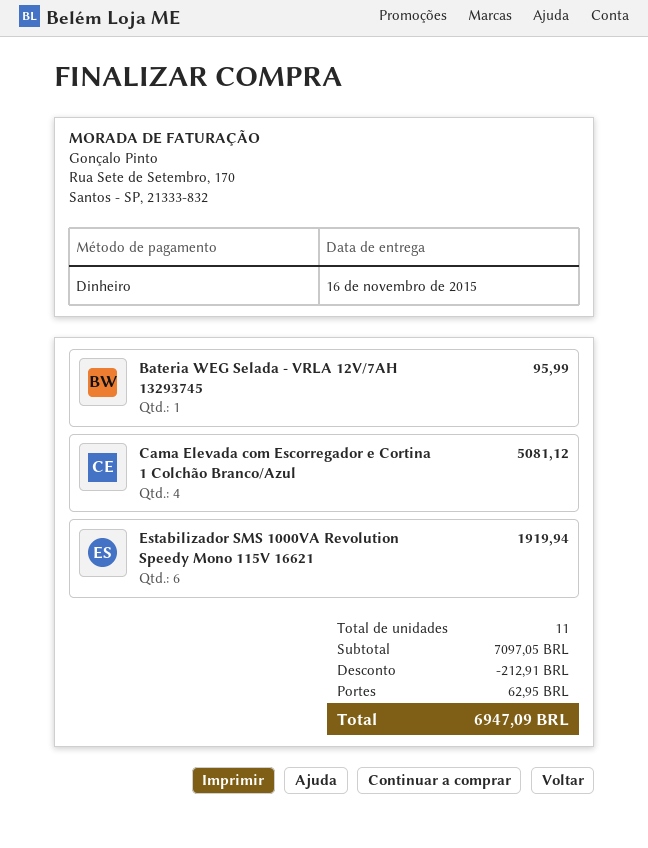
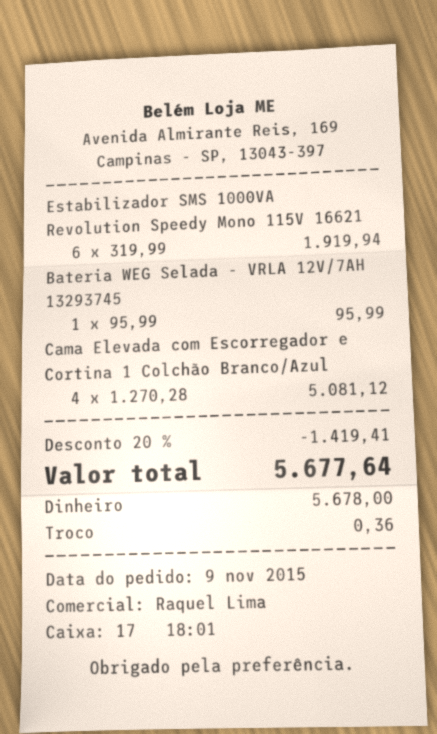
discount: 212.91 -> 1419.41
shipping: 62.95 -> none
total: 6947.09 -> 5677.64

